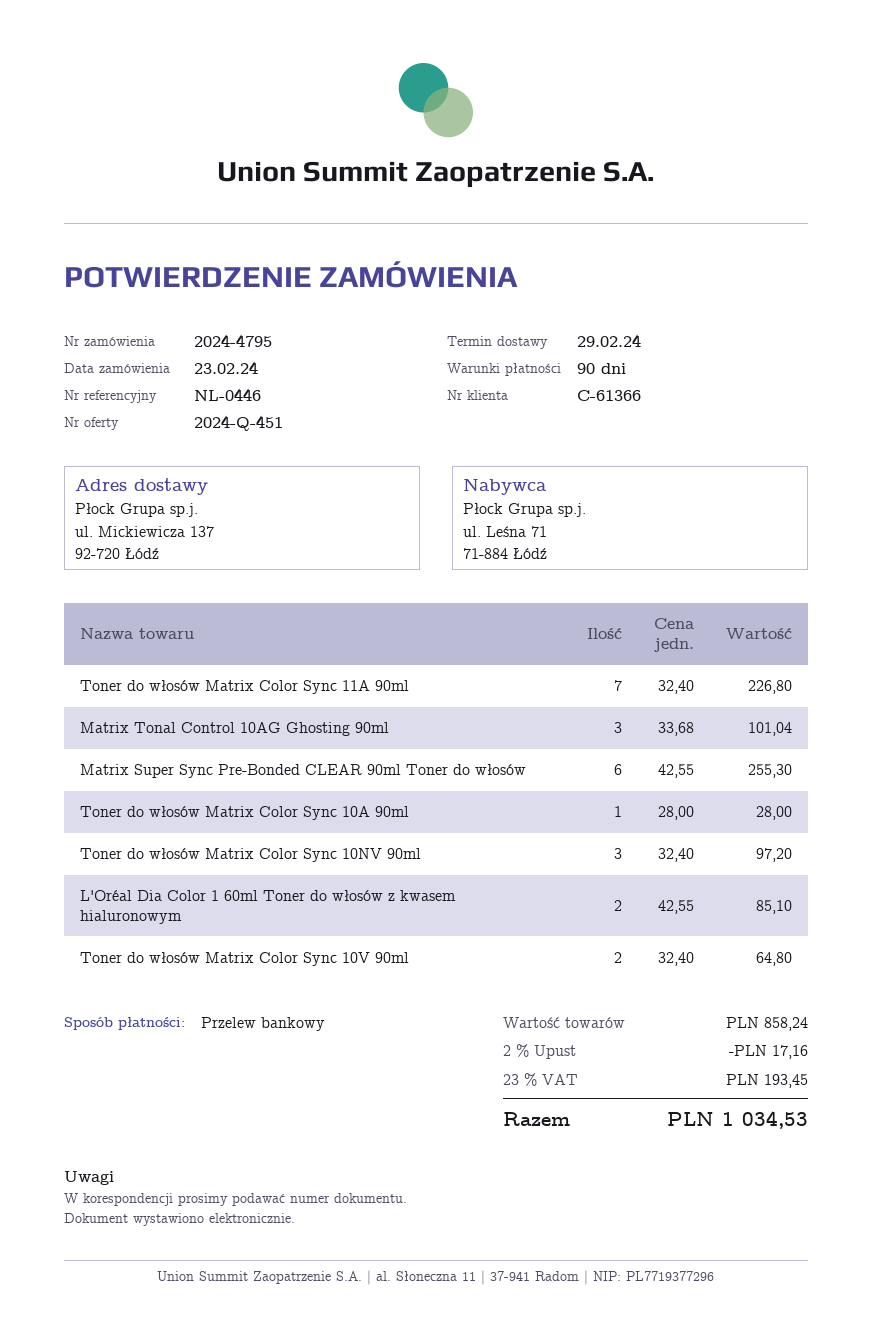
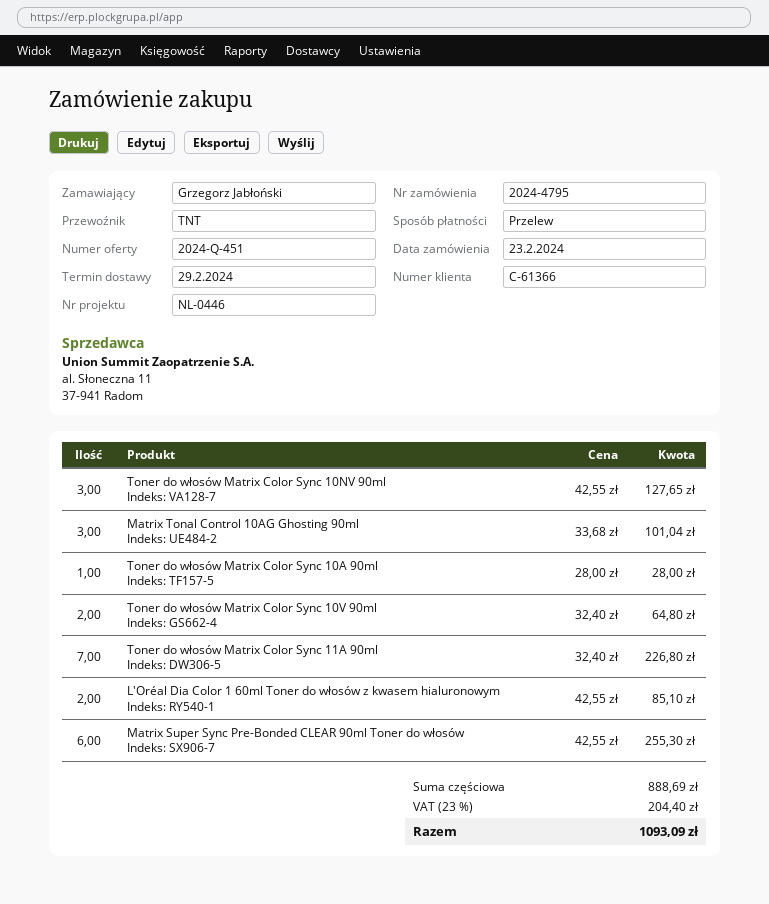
Toner do włosów Matrix Color Sync 10NV 90ml: 3 x 32.40 = 97.20 -> 3 x 42.55 = 127.65
subtotal: 858.24 -> 888.69
discount: 2% = 17.16 -> none
tax: 23% = 193.45 -> 23% = 204.40
total: 1034.53 -> 1093.09

